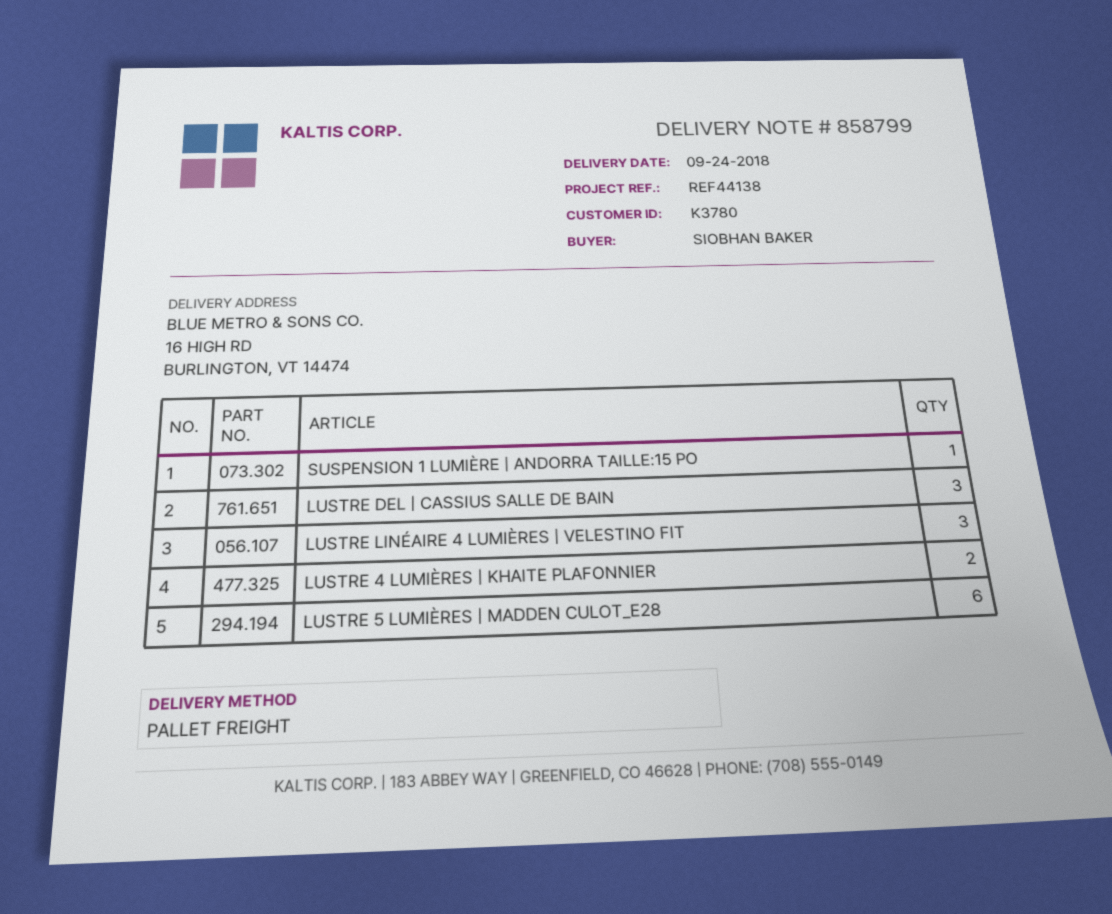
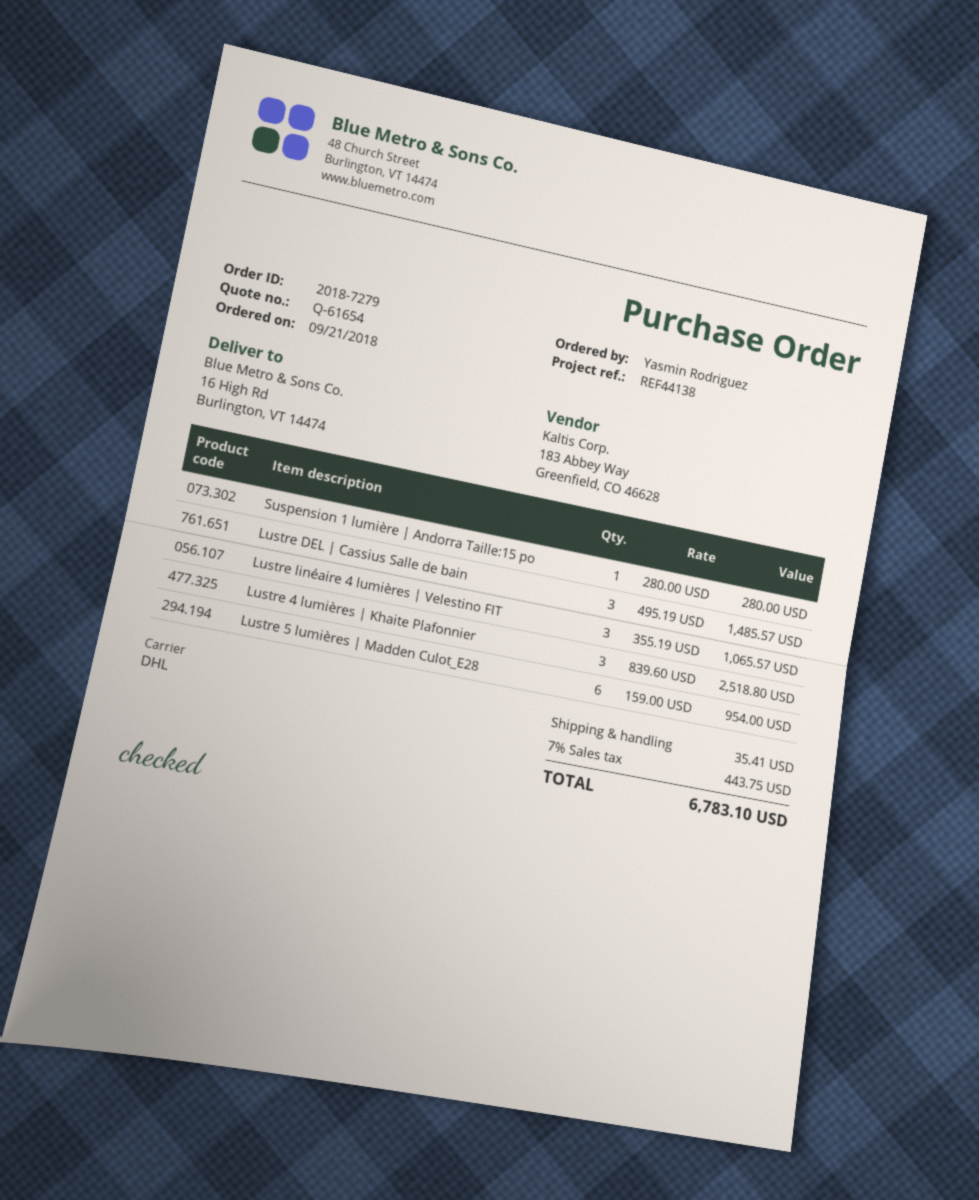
ordered by: SIOBHAN BAKER -> Yasmin Rodriguez
shipping method: pallet freight -> DHL
LUSTRE 4 LUMIÈRES | KHAITE PLAFONNIER: 2 -> 3

